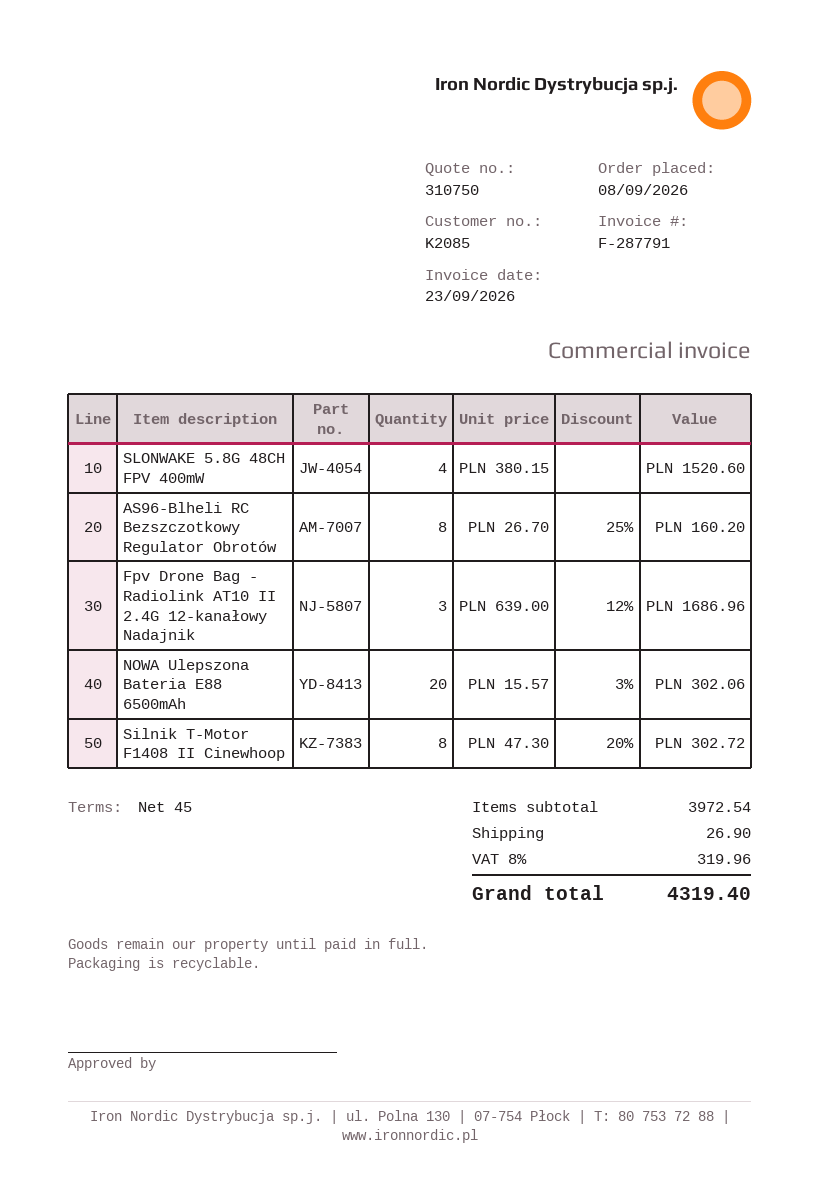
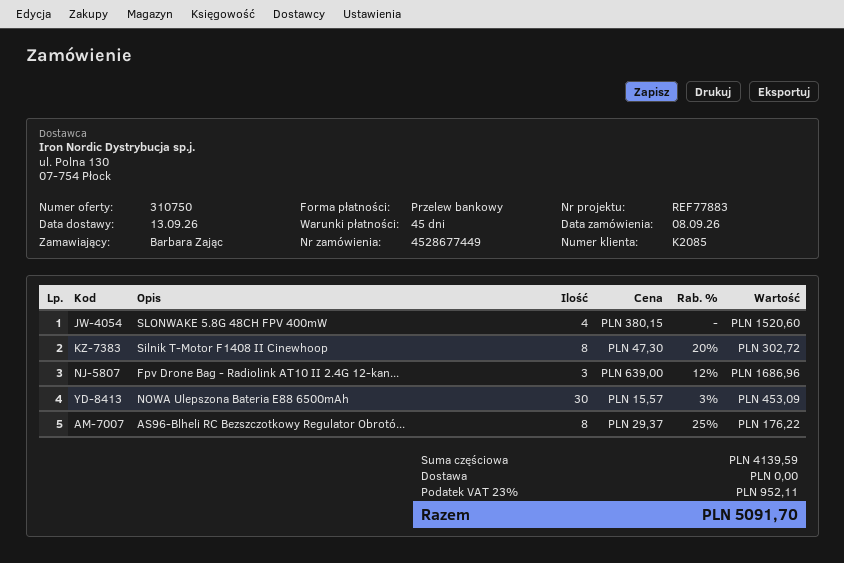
AS96-Blheli RC Bezszczotkowy Regulator Obrotów: 8 x 26.70 - 25% = 160.20 -> 8 x 29.37 - 25% = 176.22
NOWA Ulepszona Bateria E88 6500mAh: 20 x 15.57 - 3% = 302.06 -> 30 x 15.57 - 3% = 453.09
subtotal: 3972.54 -> 4139.59
shipping: 26.90 -> 0.00
tax: 8% = 319.96 -> 23% = 952.11
total: 4319.40 -> 5091.70

